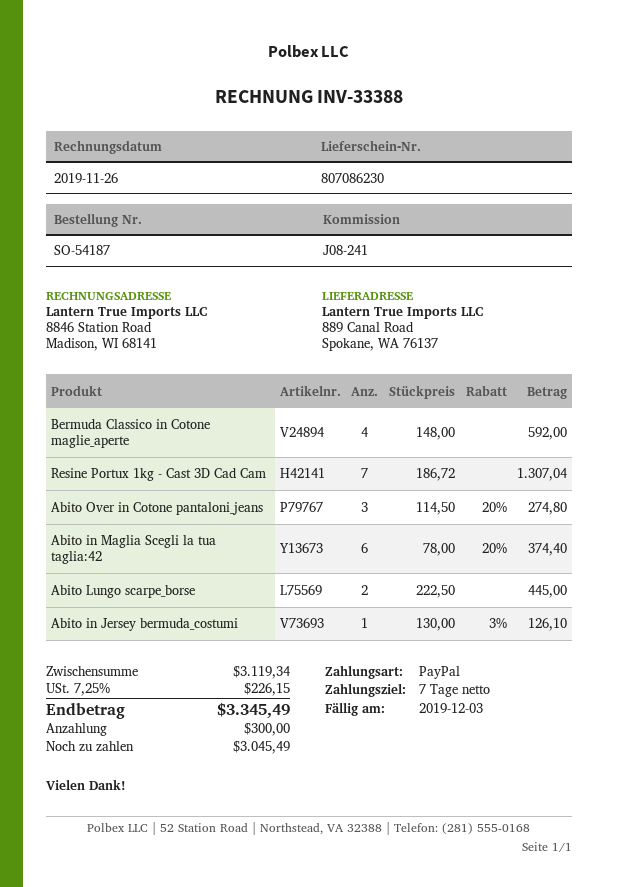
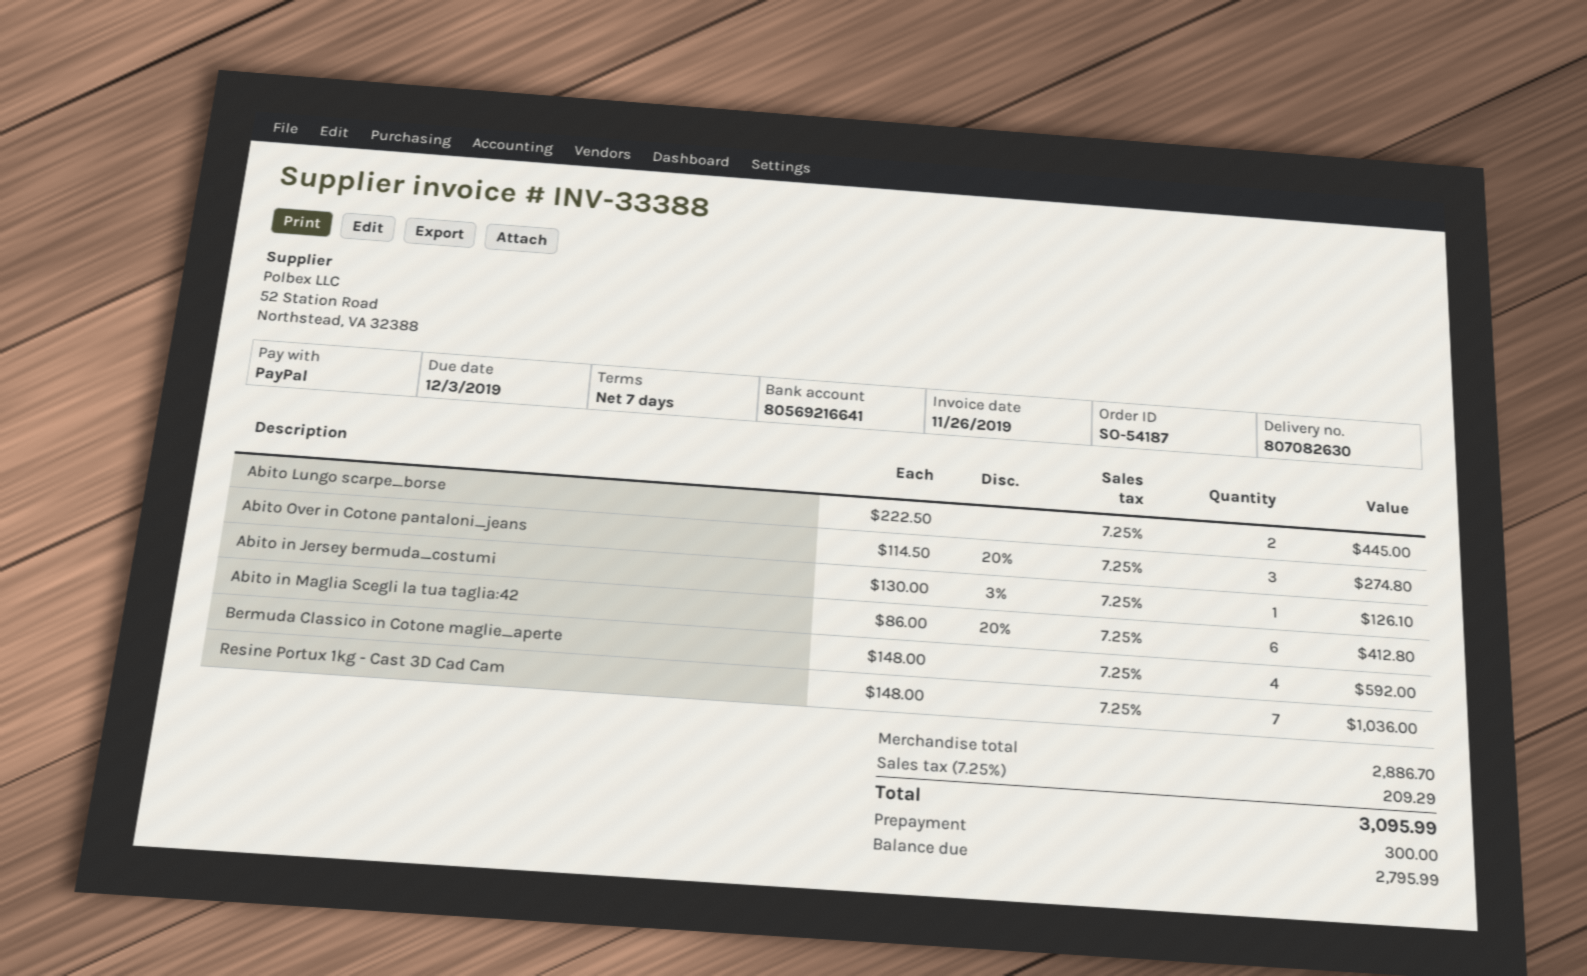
delivery note number: 807086230 -> 807082630
Resine Portux 1kg - Cast 3D Cad Cam: 7 x 186.72 = 1307.04 -> 7 x 148.00 = 1036.00
Abito in Maglia Scegli la tua taglia:42: 6 x 78.00 - 20% = 374.40 -> 6 x 86.00 - 20% = 412.80
subtotal: 3119.34 -> 2886.70
tax: 7.25% = 226.15 -> 7.25% = 209.29
total: 3345.49 -> 3095.99
balance: 3045.49 -> 2795.99

